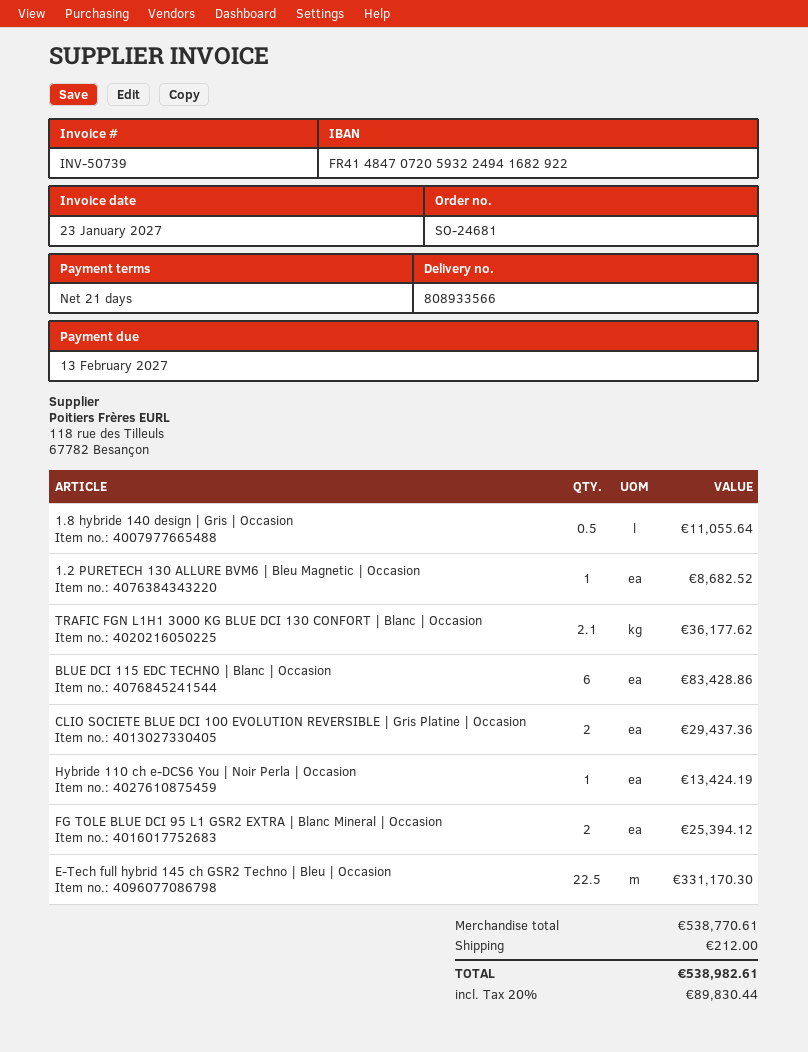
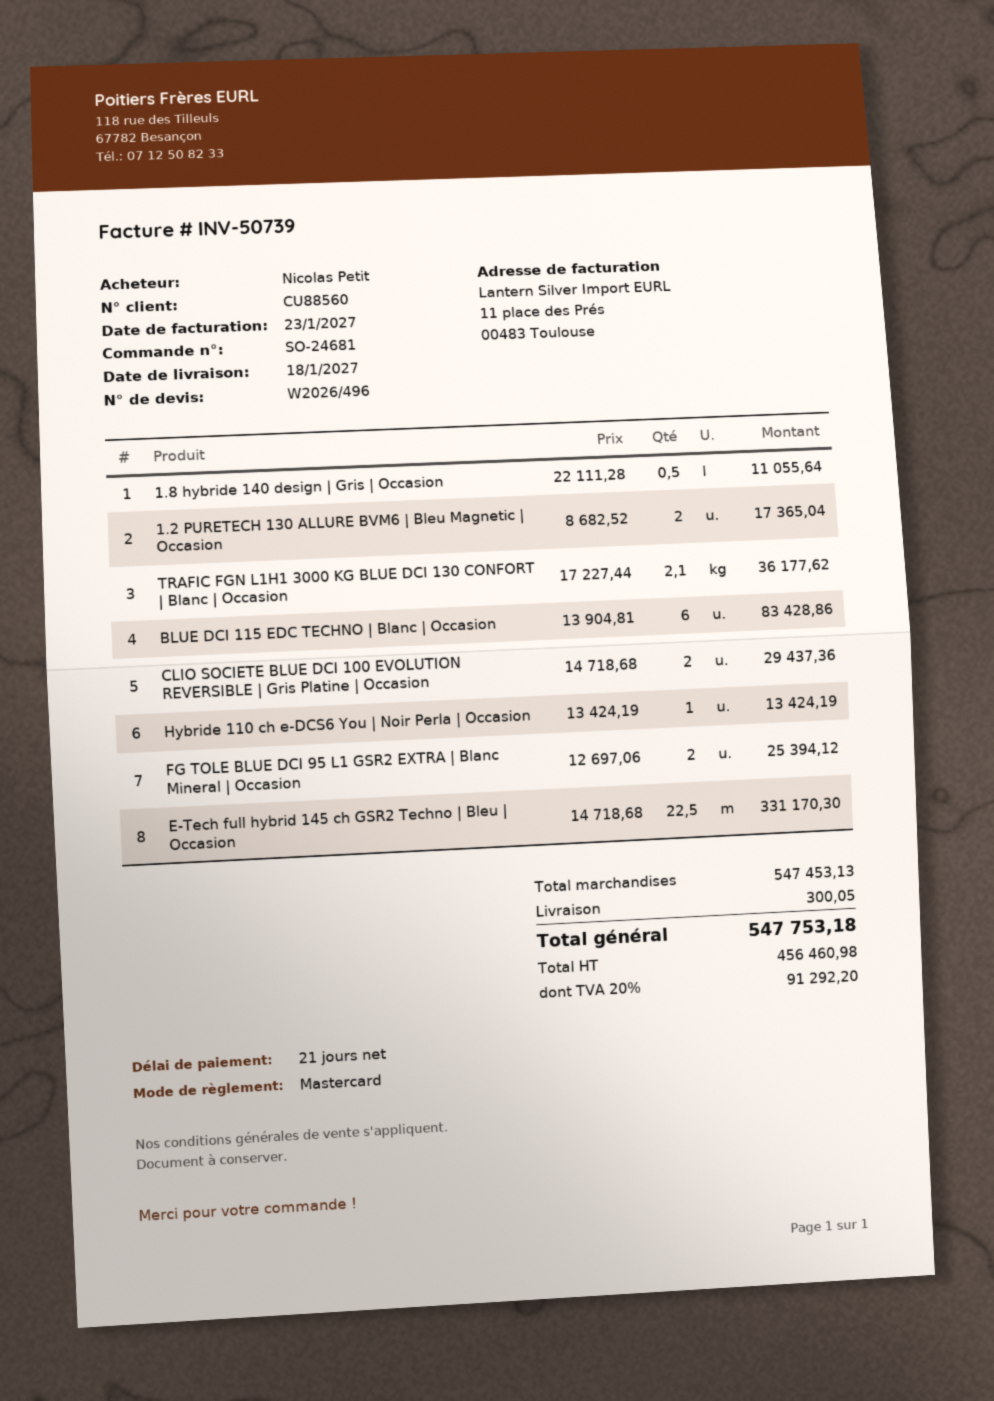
1.2 PURETECH 130 ALLURE BVM6 | Bleu Magnetic | Occasion: 1 for 8682.52 -> 2 for 17365.04
subtotal: 538770.61 -> 547453.13
shipping: 212.00 -> 300.05
tax: 20% = 89830.44 -> 20% = 91292.20
total: 538982.61 -> 547753.18

